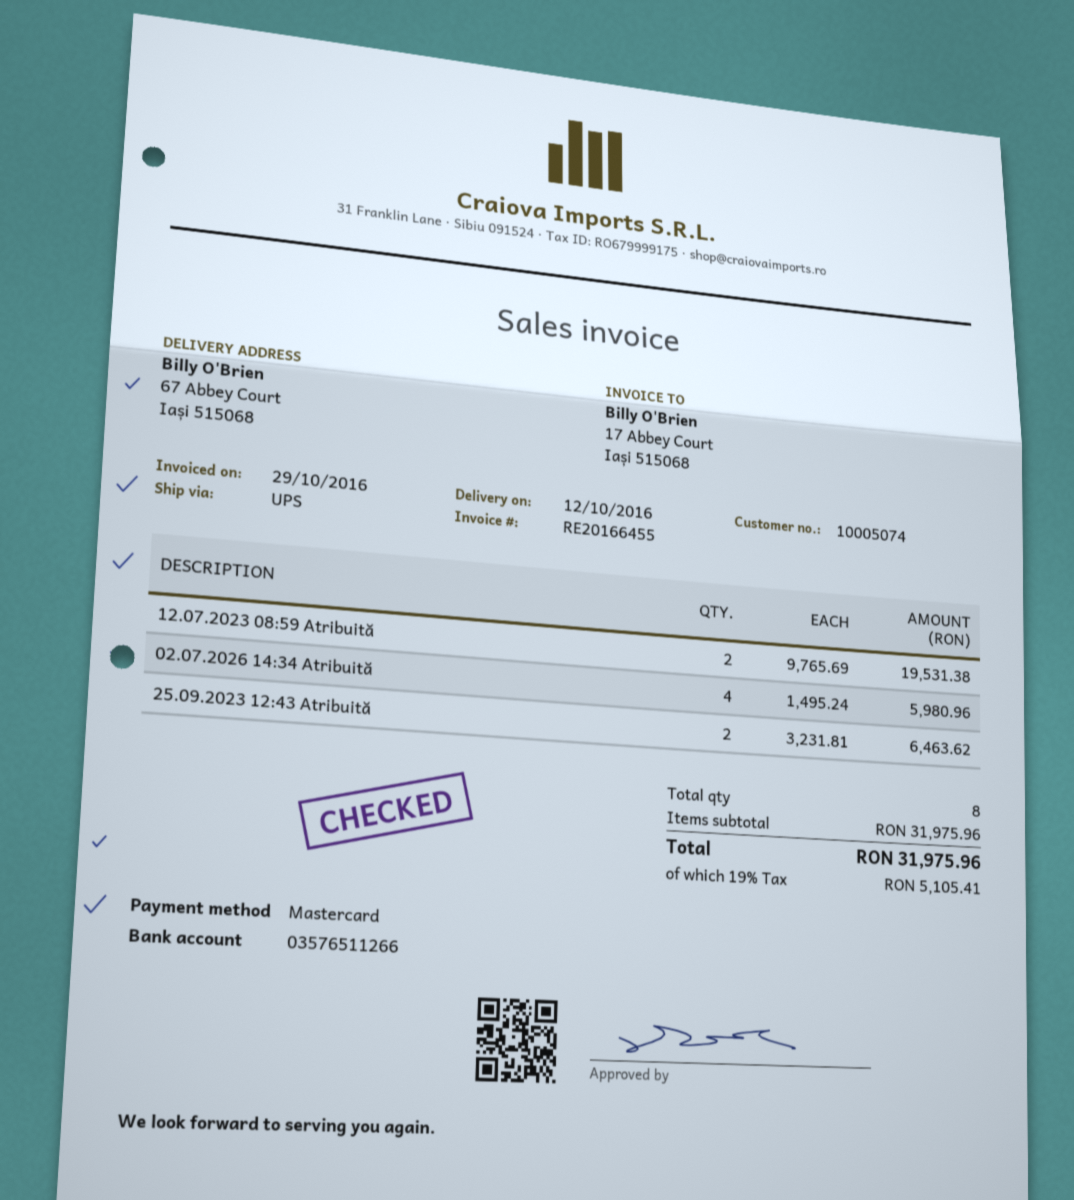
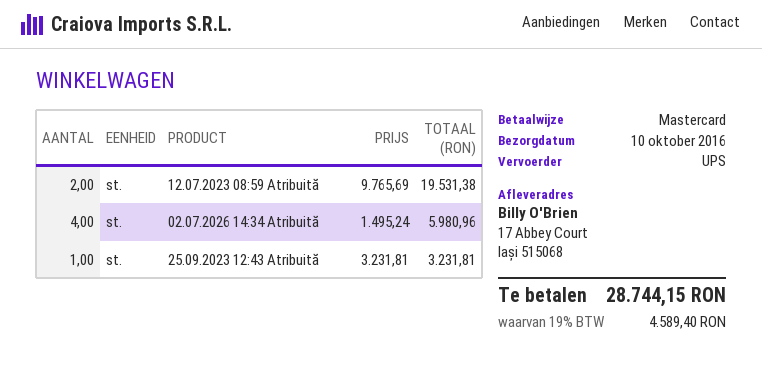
delivery date: 2016-10-12 -> 2016-10-10
ship to: 67 Abbey Court, Iași 515068 -> 17 Abbey Court, Iași 515068
25.09.2023 12:43 Atribuită: 2 x 3231.81 = 6463.62 -> 1 x 3231.81 = 3231.81
tax: 19% = 5105.41 -> 19% = 4589.40
total: 31975.96 -> 28744.15

